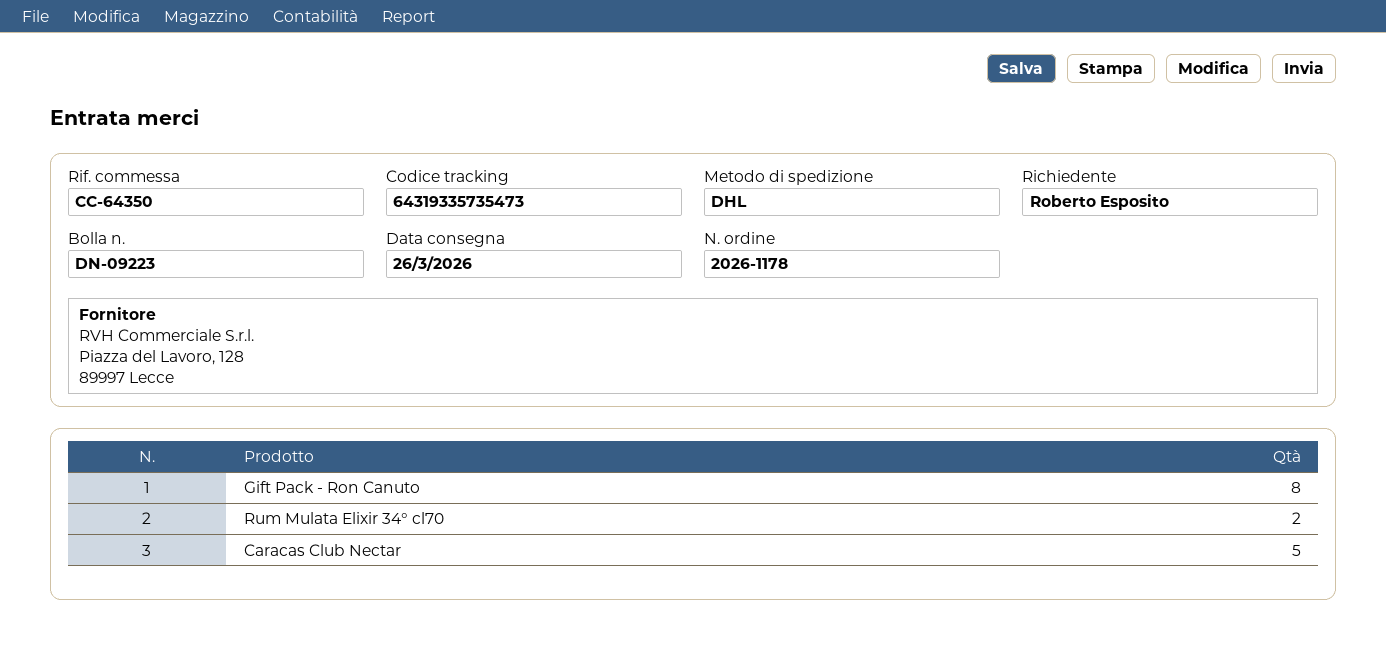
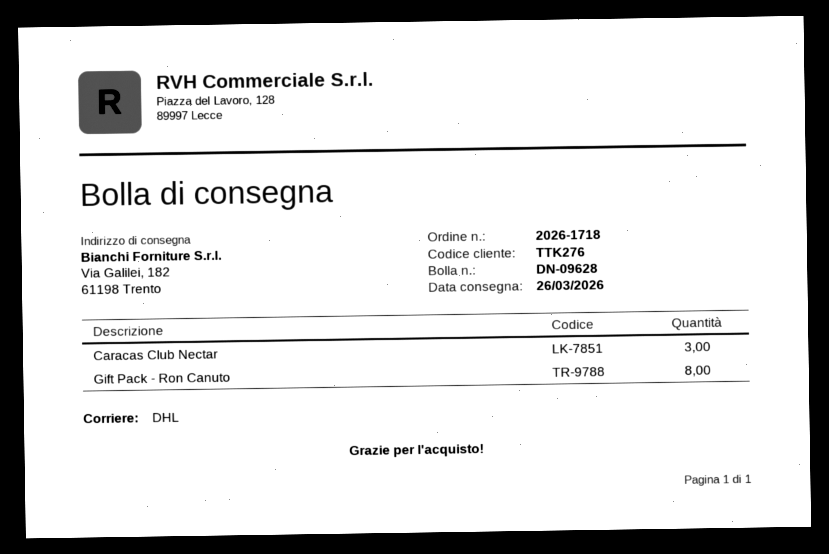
order number: 2026-1178 -> 2026-1718
delivery note number: DN-09223 -> DN-09628
Rum Mulata Elixir 34° cl70: 2 -> none
Caracas Club Nectar: 5 -> 3

